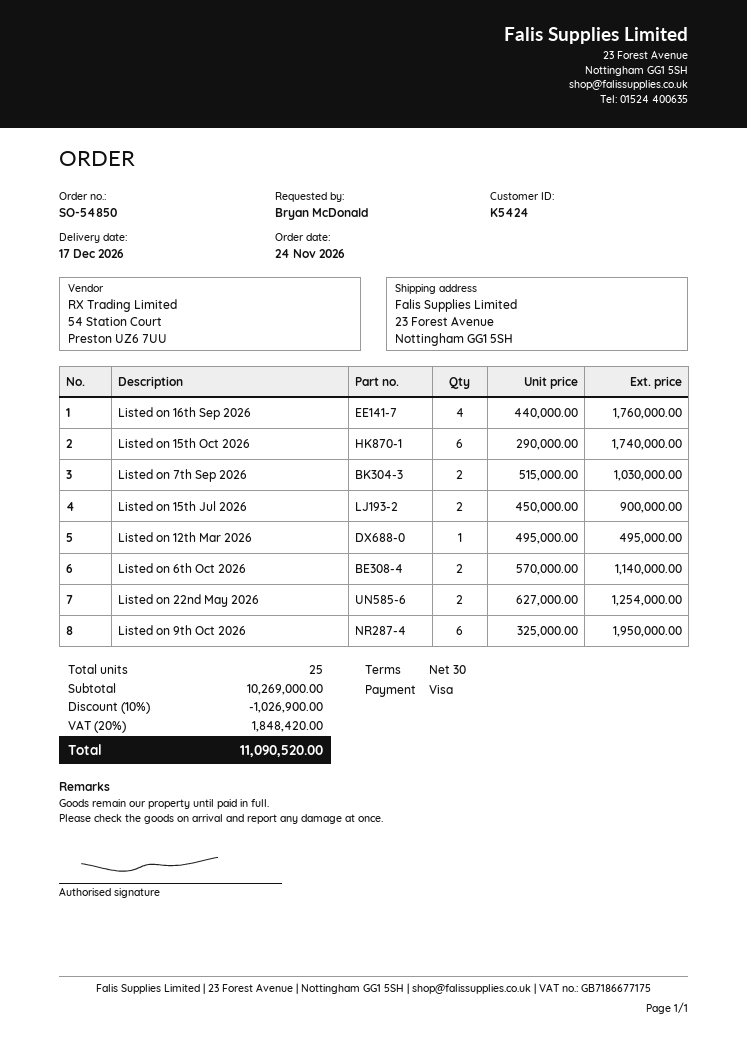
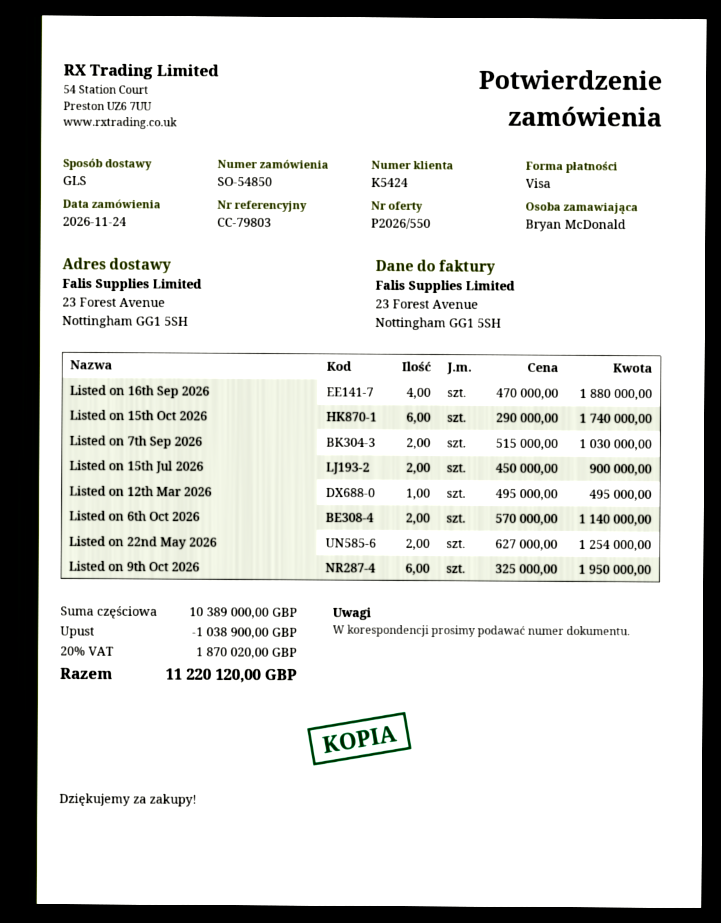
Listed on 16th Sep 2026: 4 x 440000.00 = 1760000.00 -> 4 x 470000.00 = 1880000.00
subtotal: 10269000.00 -> 10389000.00
discount: 1026900.00 -> 1038900.00
tax: 20% = 1848420.00 -> 20% = 1870020.00
total: 11090520.00 -> 11220120.00

